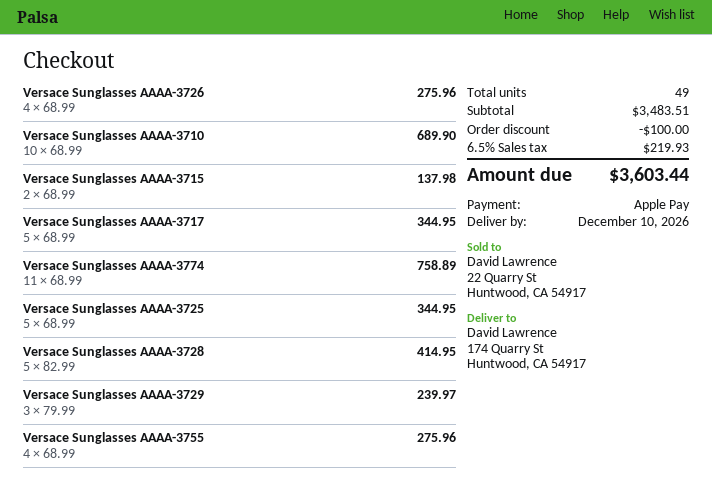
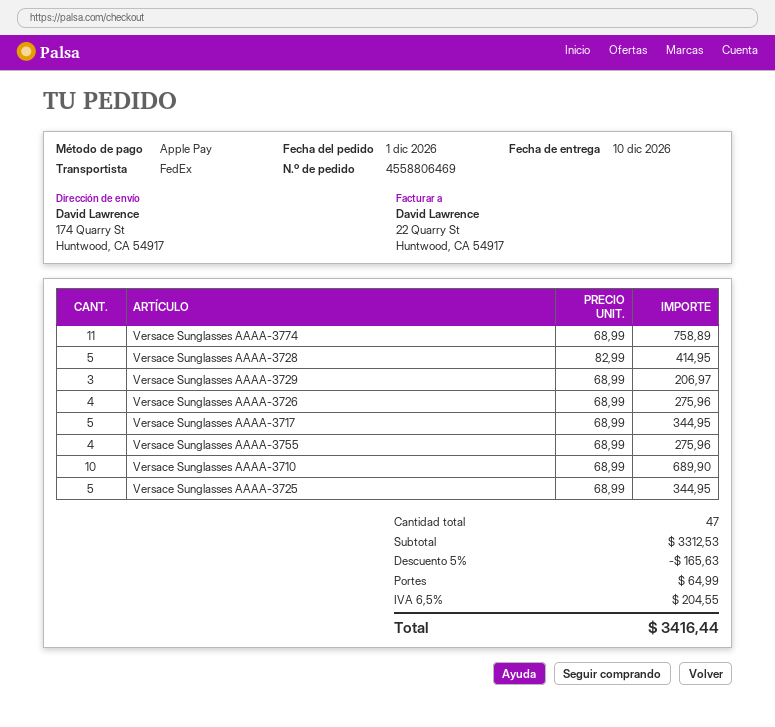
Versace Sunglasses AAAA-3715: 2 x 68.99 = 137.98 -> none
Versace Sunglasses AAAA-3729: 3 x 79.99 = 239.97 -> 3 x 68.99 = 206.97
total quantity: 49 -> 47
subtotal: 3483.51 -> 3312.53
discount: 100.00 -> 165.63
shipping: none -> 64.99
tax: 6.5% = 219.93 -> 6.5% = 204.55
total: 3603.44 -> 3416.44

